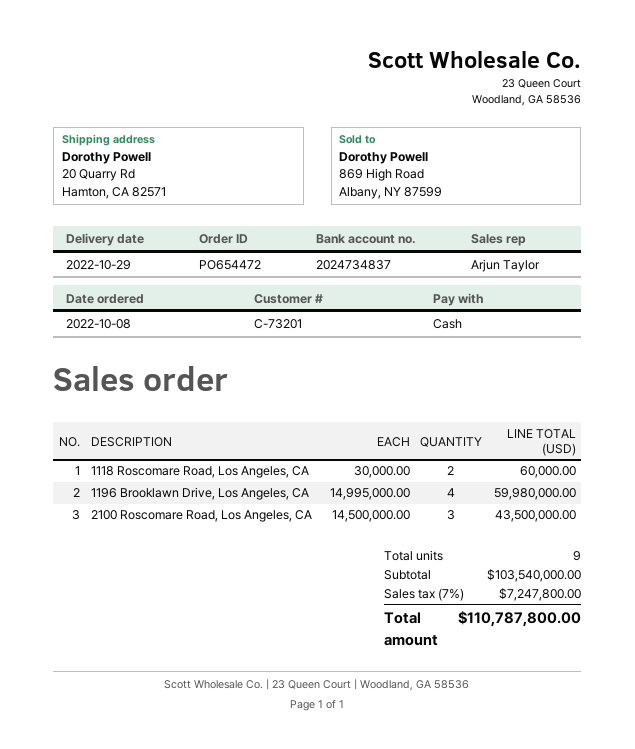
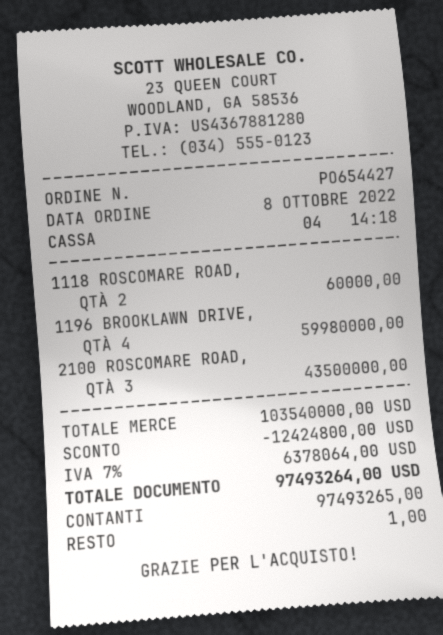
order number: PO654472 -> PO654427
discount: none -> 12424800.00
tax: 7% = 7247800.00 -> 7% = 6378064.00
total: 110787800.00 -> 97493264.00

